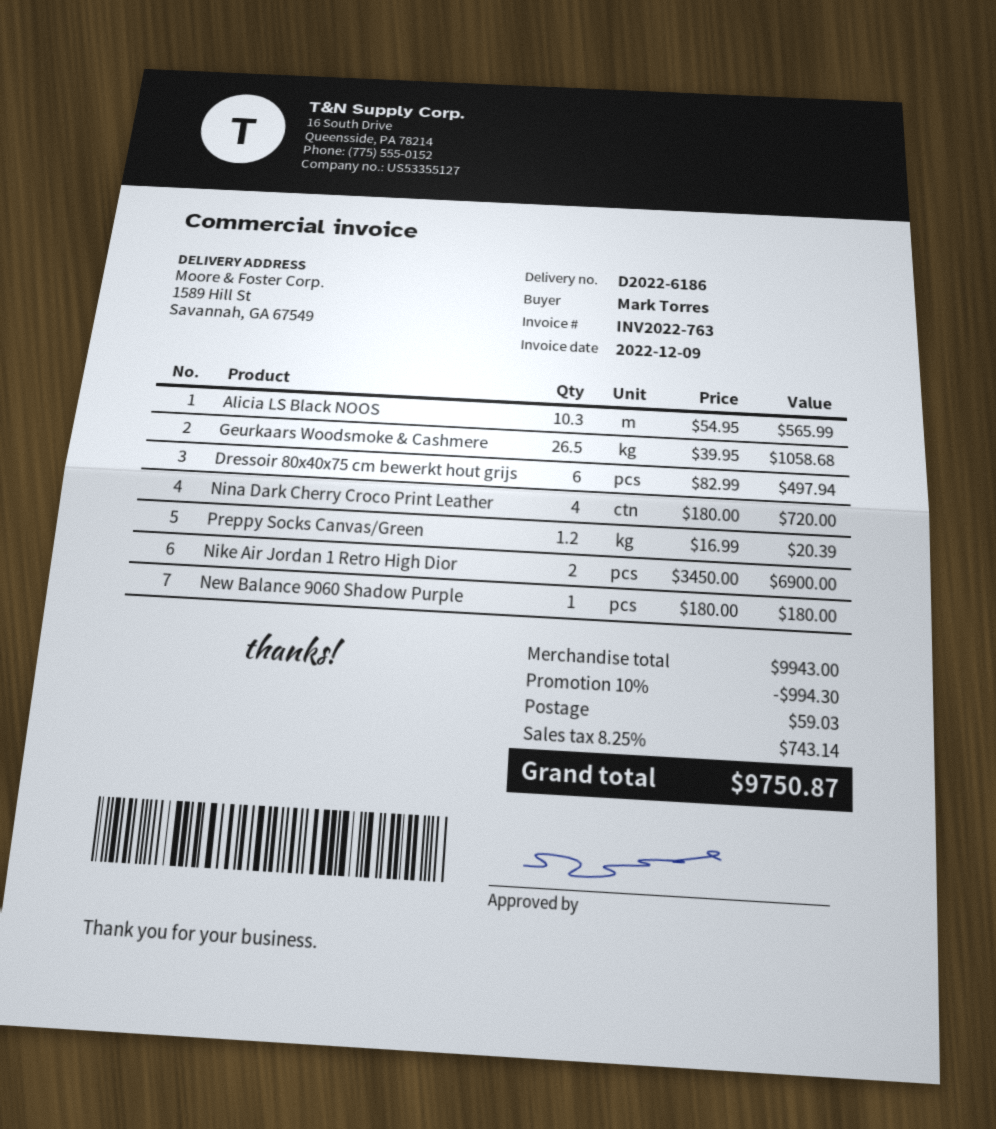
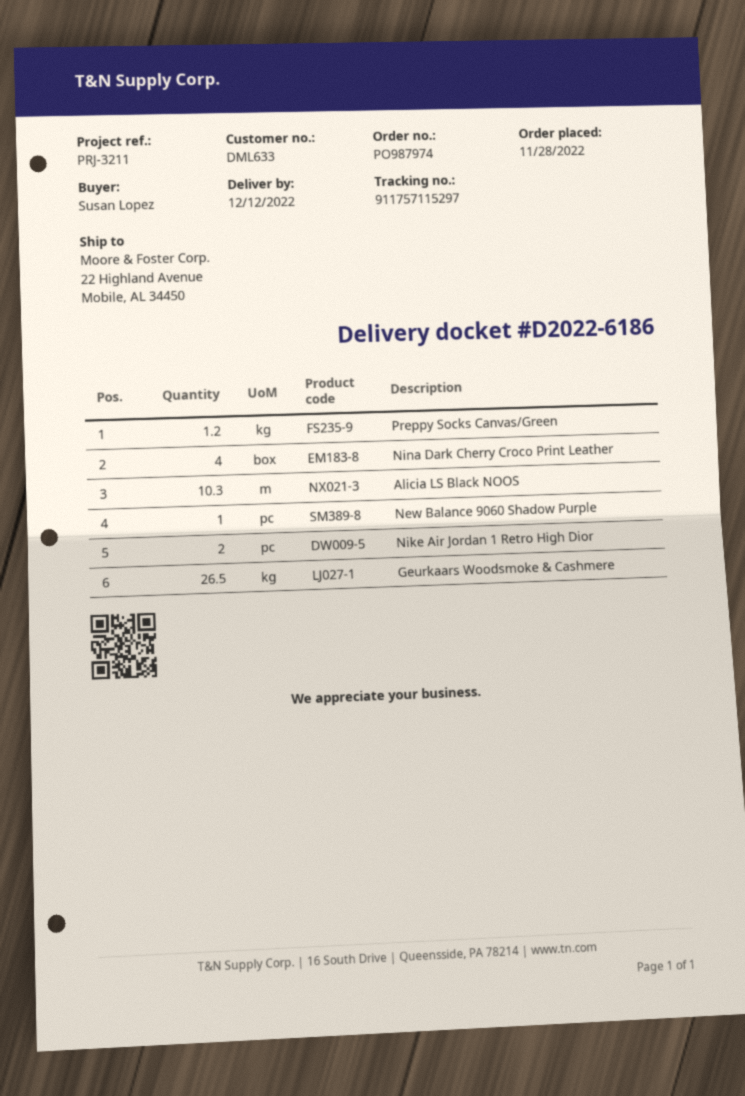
ordered by: Mark Torres -> Susan Lopez
ship to: 1589 Hill St, Savannah, GA 67549 -> 22 Highland Avenue, Mobile, AL 34450
Dressoir 80x40x75 cm bewerkt hout grijs: 6 -> none

